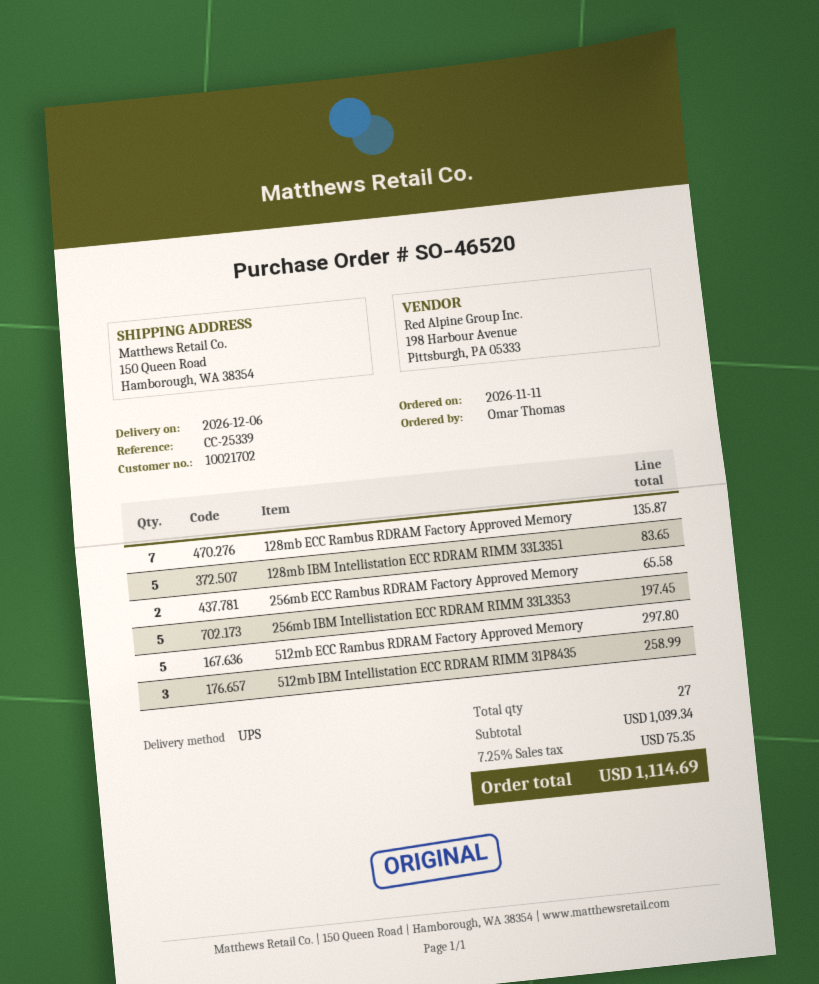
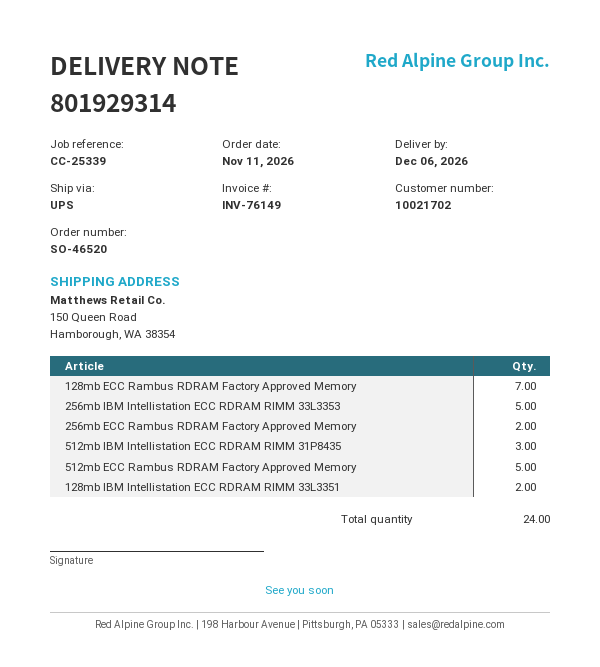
128mb IBM Intellistation ECC RDRAM RIMM 33L3351: 5 -> 2
total quantity: 27 -> 24

